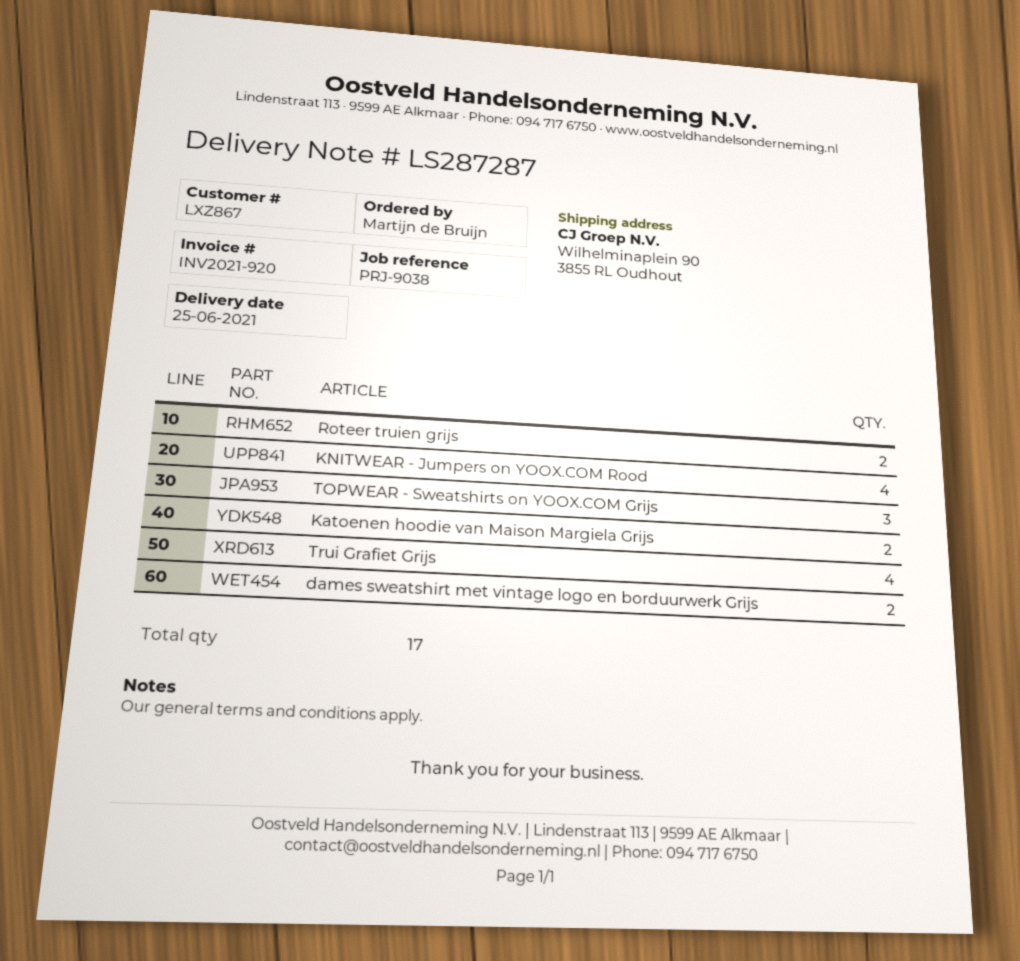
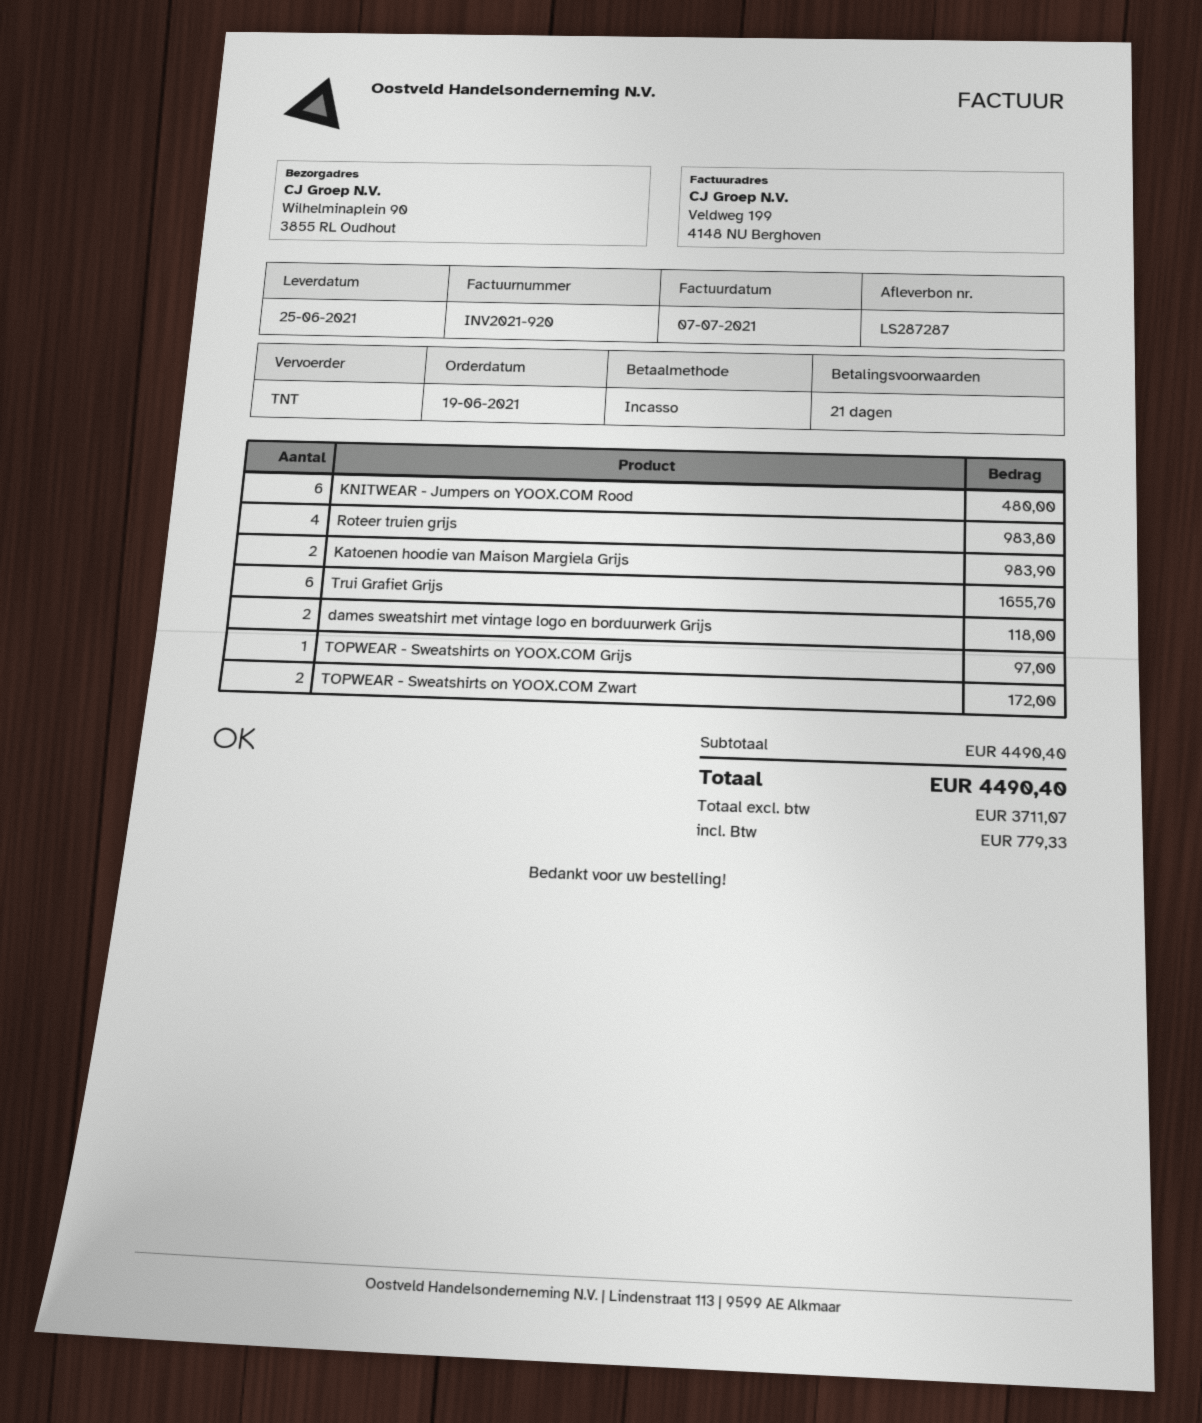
Roteer truien grijs: 2 -> 4
KNITWEAR - Jumpers on YOOX.COM Rood: 4 -> 6
TOPWEAR - Sweatshirts on YOOX.COM Grijs: 3 -> 1
Trui Grafiet Grijs: 4 -> 6
TOPWEAR - Sweatshirts on YOOX.COM Zwart: none -> 2

